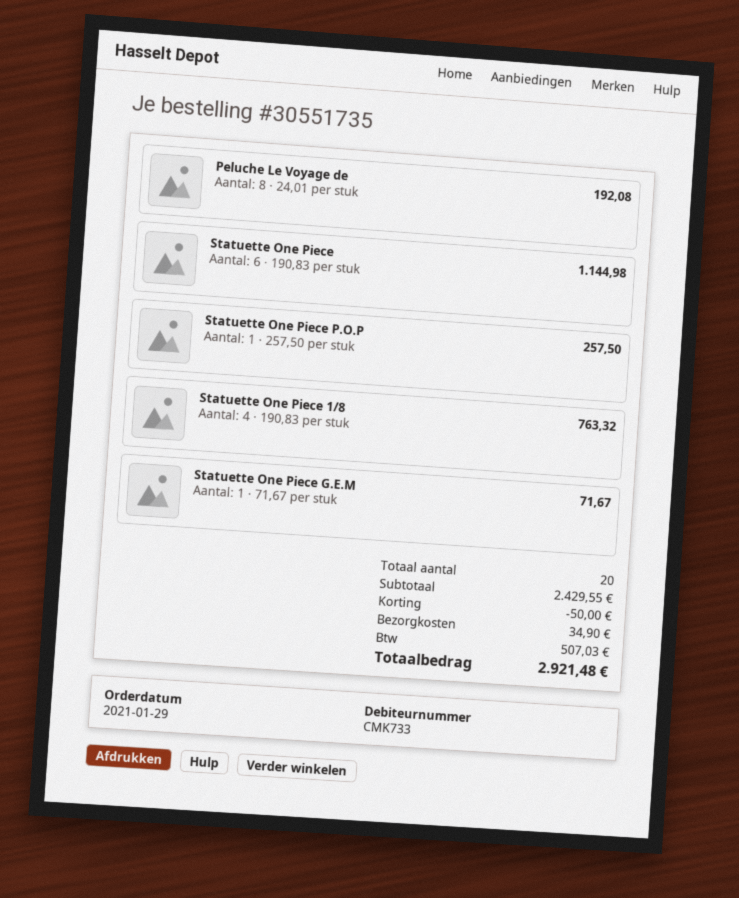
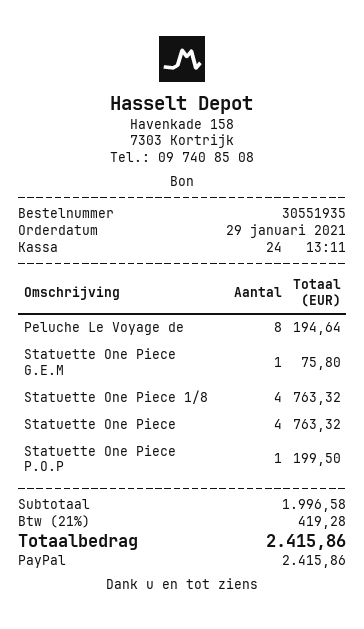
order number: 30551735 -> 30551935
Peluche Le Voyage de: 8 for 192.08 -> 8 for 194.64
Statuette One Piece: 6 for 1144.98 -> 4 for 763.32
Statuette One Piece P.O.P: 1 for 257.50 -> 1 for 199.50
Statuette One Piece G.E.M: 1 for 71.67 -> 1 for 75.80
subtotal: 2429.55 -> 1996.58
discount: 50.00 -> none
shipping: 34.90 -> none
tax: 507.03 -> 419.28
total: 2921.48 -> 2415.86

